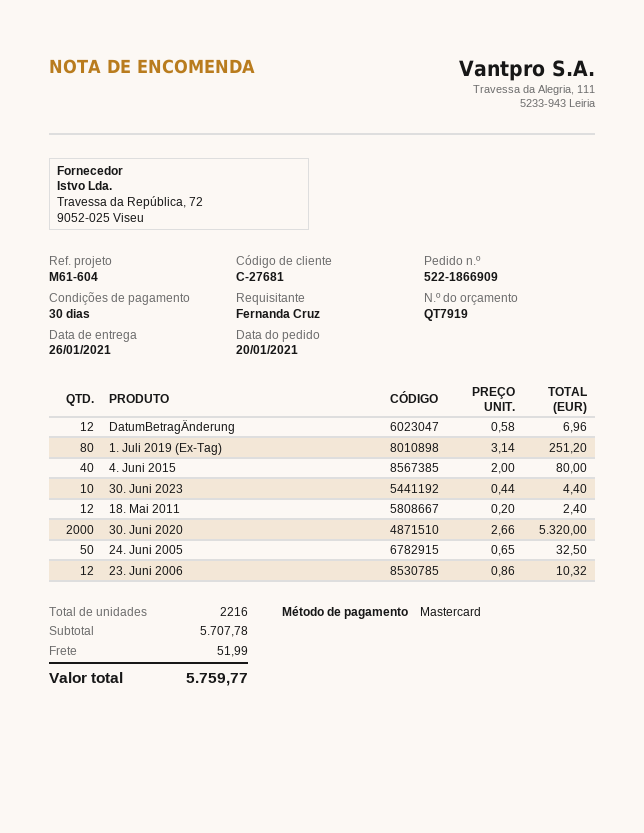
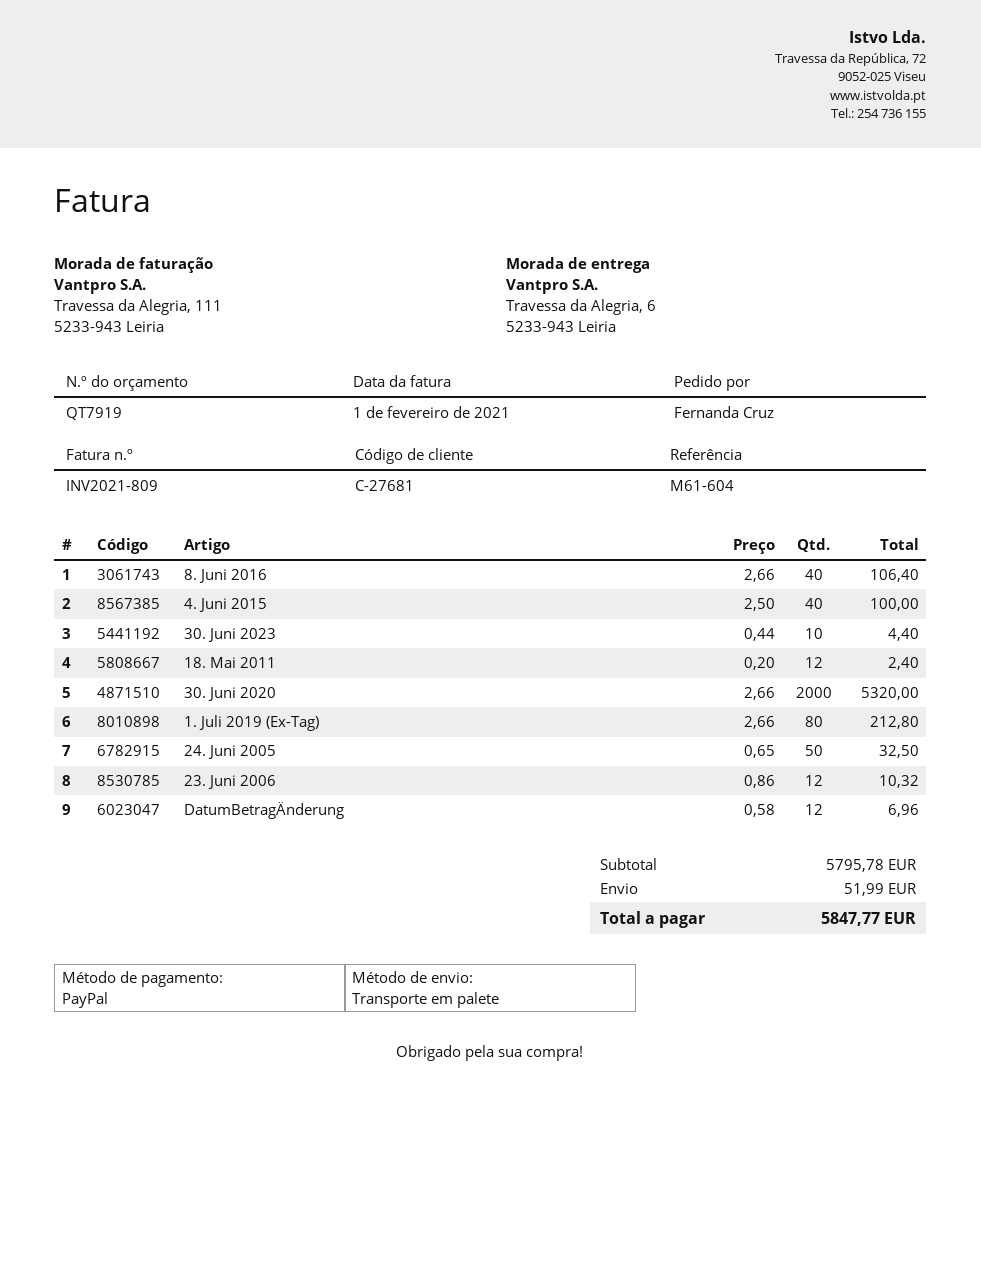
payment method: Mastercard -> PayPal
1. Juli 2019 (Ex-Tag): 80 x 3.14 = 251.20 -> 80 x 2.66 = 212.80
4. Juni 2015: 40 x 2.00 = 80.00 -> 40 x 2.50 = 100.00
8. Juni 2016: none -> 40 x 2.66 = 106.40
subtotal: 5707.78 -> 5795.78
total: 5759.77 -> 5847.77

